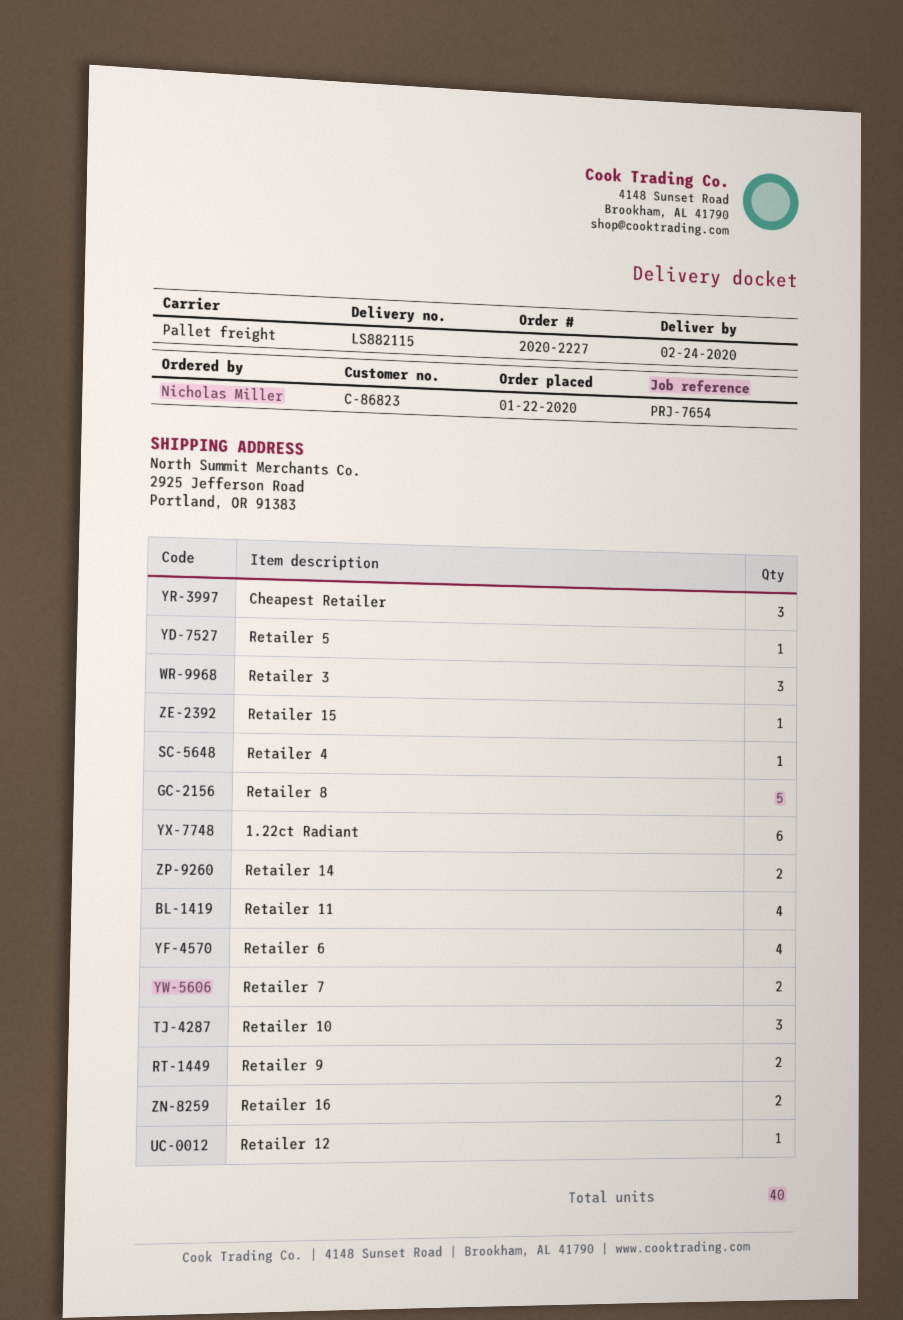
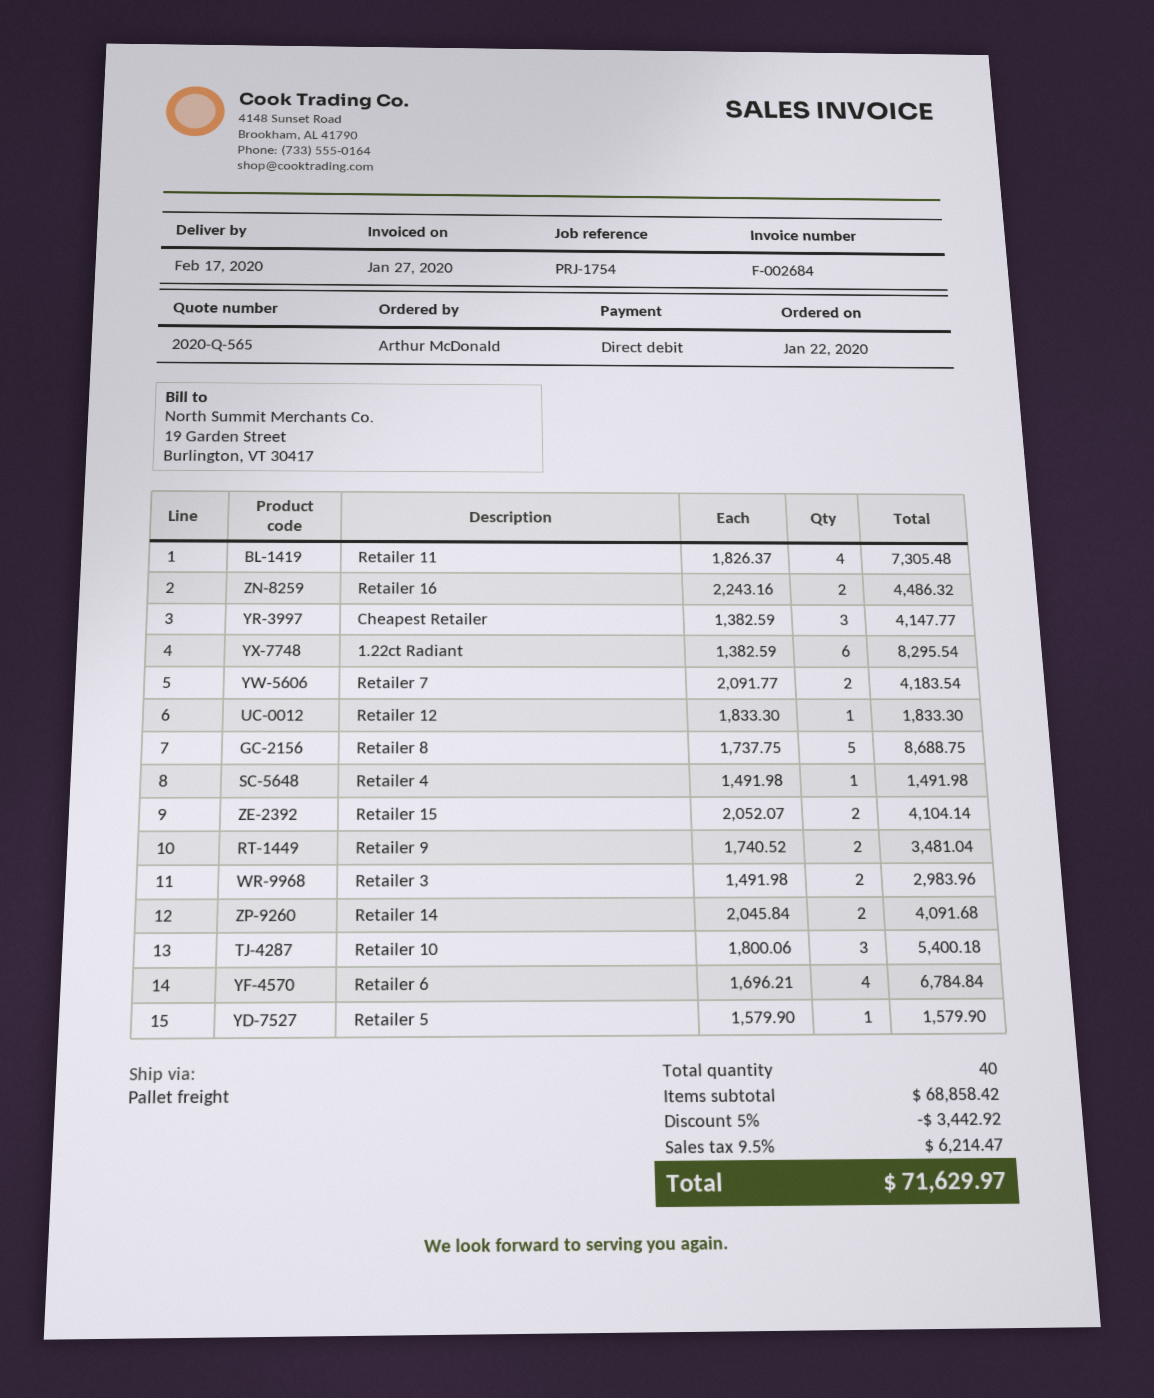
delivery date: 2020-02-24 -> 2020-02-17
reference: PRJ-7654 -> PRJ-1754
ordered by: Nicholas Miller -> Arthur McDonald
Retailer 3: 3 -> 2
Retailer 15: 1 -> 2

